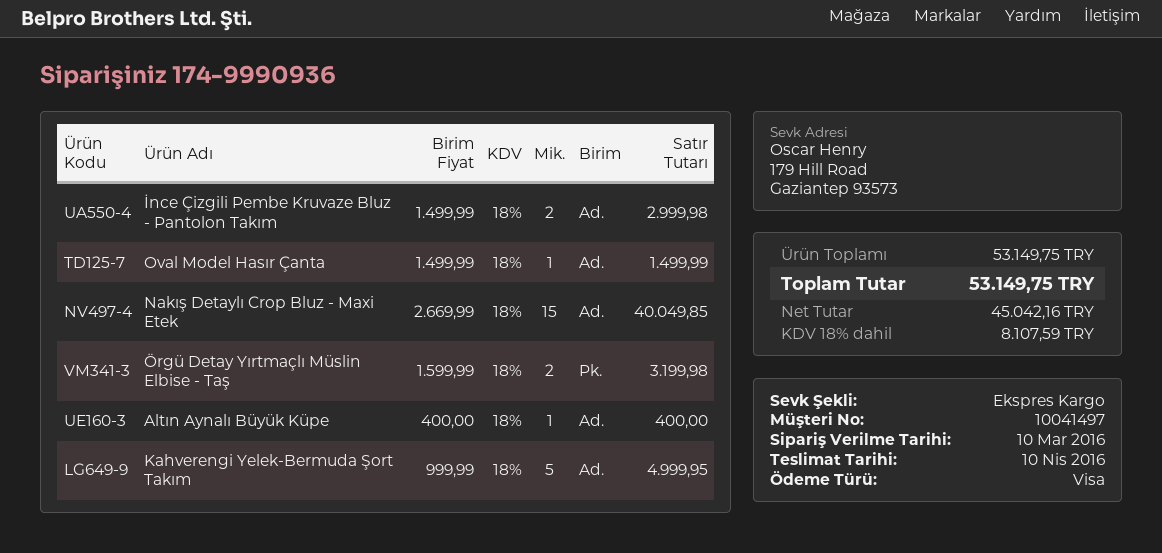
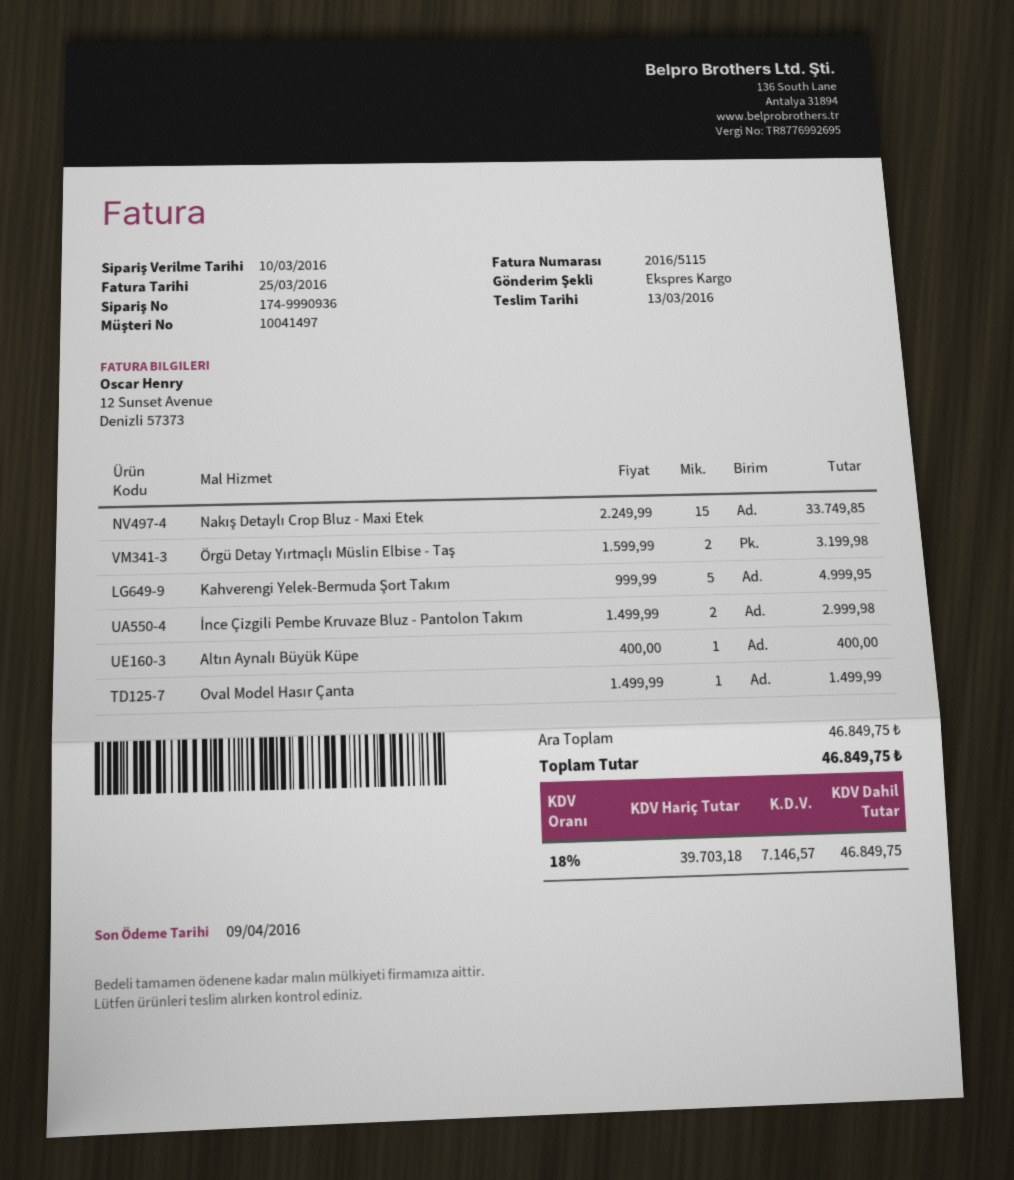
delivery date: 2016-04-10 -> 2016-03-13
Nakış Detaylı Crop Bluz - Maxi Etek: 15 x 2669.99 = 40049.85 -> 15 x 2249.99 = 33749.85
subtotal: 53149.75 -> 46849.75
net: 45042.16 -> 39703.18
tax: 18% = 8107.59 -> 18% = 7146.57
total: 53149.75 -> 46849.75

